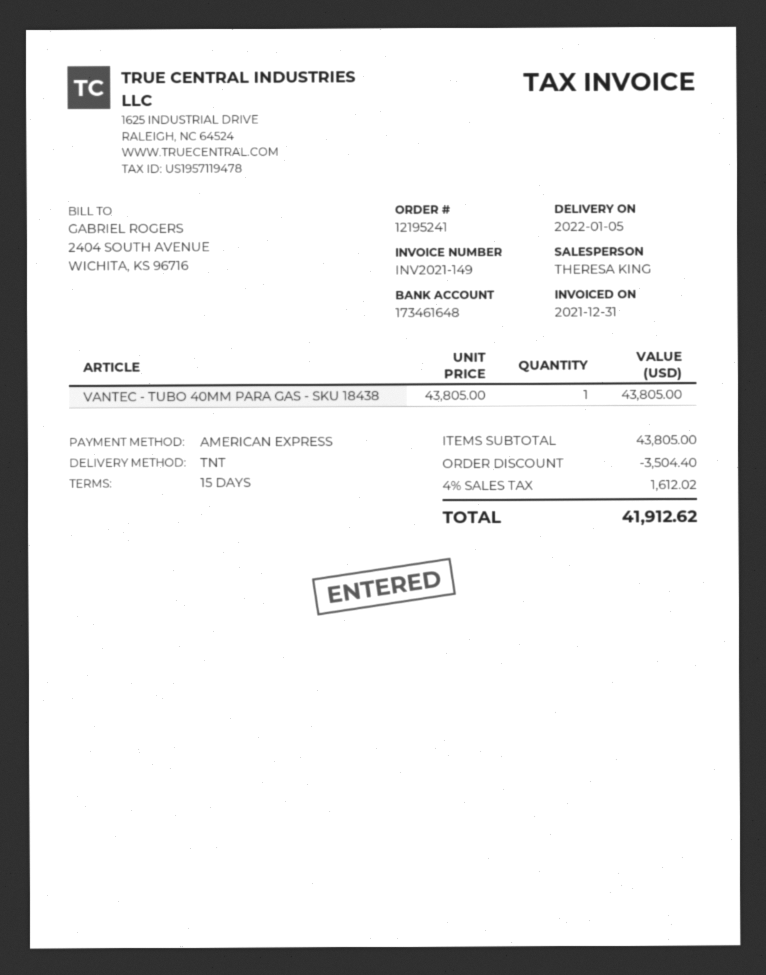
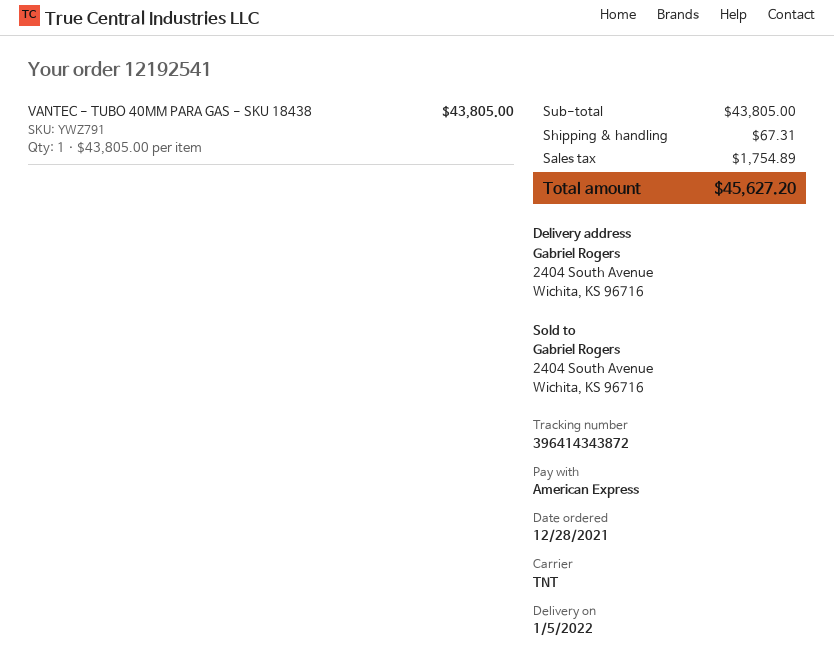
order number: 12195241 -> 12192541
discount: 3504.40 -> none
shipping: none -> 67.31
tax: 1612.02 -> 1754.89
total: 41912.62 -> 45627.20

